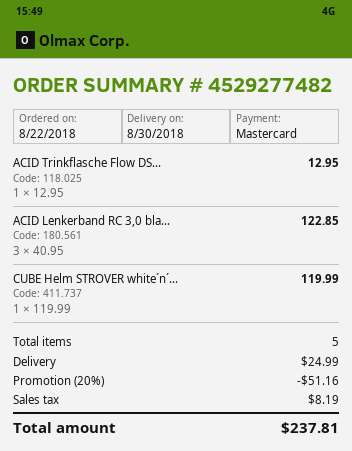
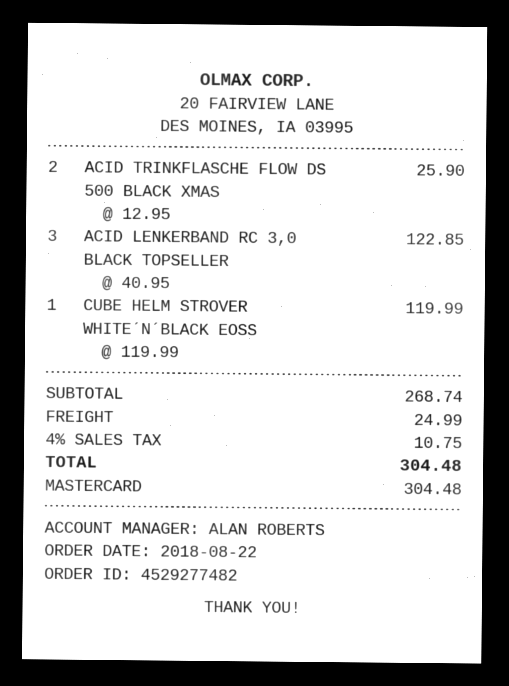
ACID Trinkflasche Flow DS...: 1 x 12.95 = 12.95 -> 2 x 12.95 = 25.90
discount: 20% = 51.16 -> none
tax: 8.19 -> 10.75
total: 237.81 -> 304.48

